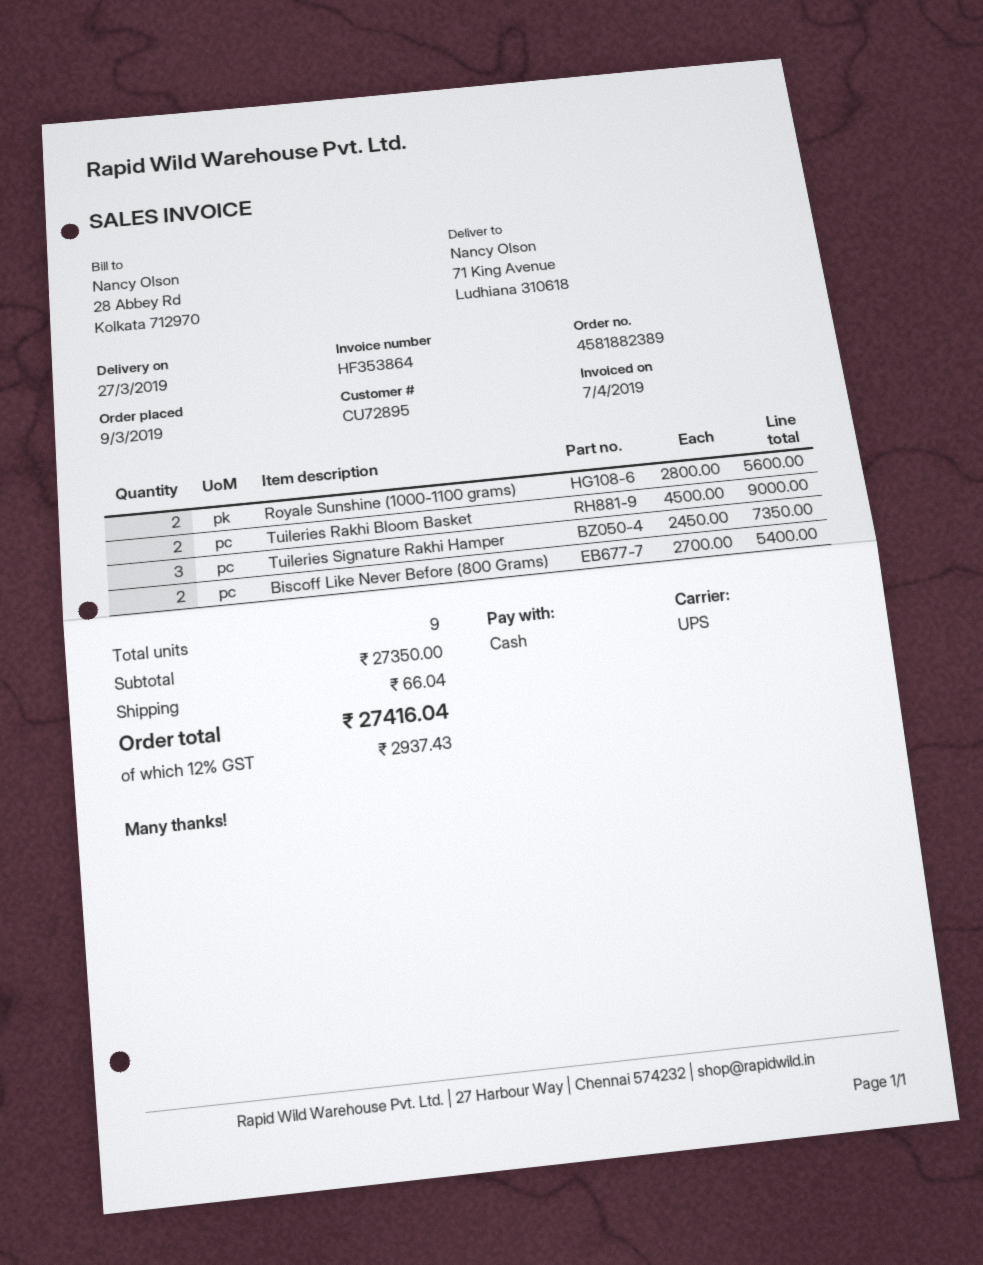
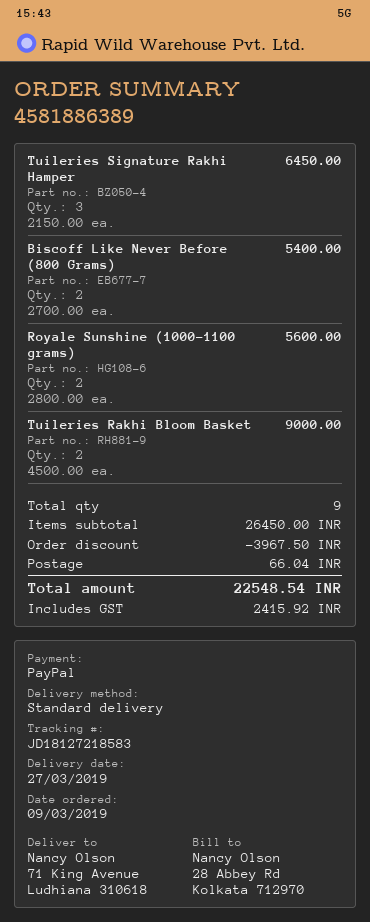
order number: 4581882389 -> 4581886389
payment method: cash -> PayPal
shipping method: UPS -> standard
Tuileries Signature Rakhi Hamper: 3 x 2450.00 = 7350.00 -> 3 x 2150.00 = 6450.00
subtotal: 27350.00 -> 26450.00
discount: none -> 3967.50
tax: 2937.43 -> 2415.92
total: 27416.04 -> 22548.54

